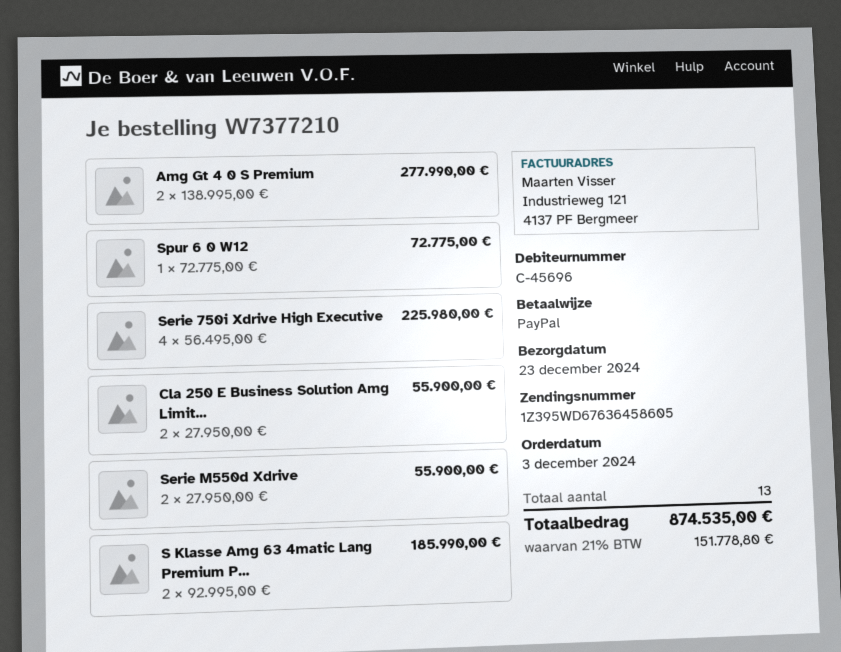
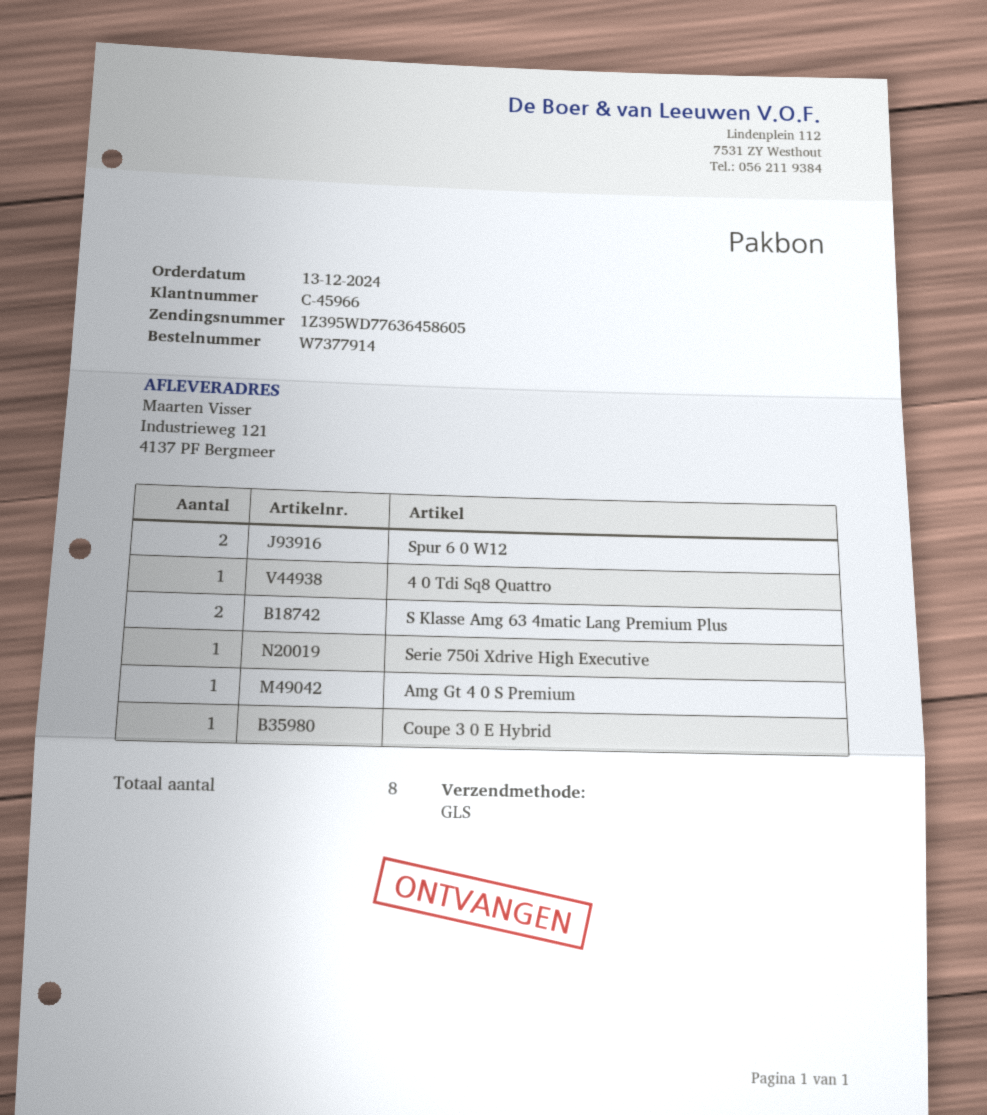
order number: W7377210 -> W7377914
order date: 2024-12-03 -> 2024-12-13
customer number: C-45696 -> C-45966
tracking number: 1Z395WD67636458605 -> 1Z395WD77636458605
Amg Gt 4 0 S Premium: 2 -> 1
Spur 6 0 W12: 1 -> 2
Serie 750i Xdrive High Executive: 4 -> 1
Cla 250 E Business Solution Amg Limit...: 2 -> none
Serie M550d Xdrive: 2 -> none
4 0 Tdi Sq8 Quattro: none -> 1
Coupe 3 0 E Hybrid: none -> 1
total quantity: 13 -> 8

